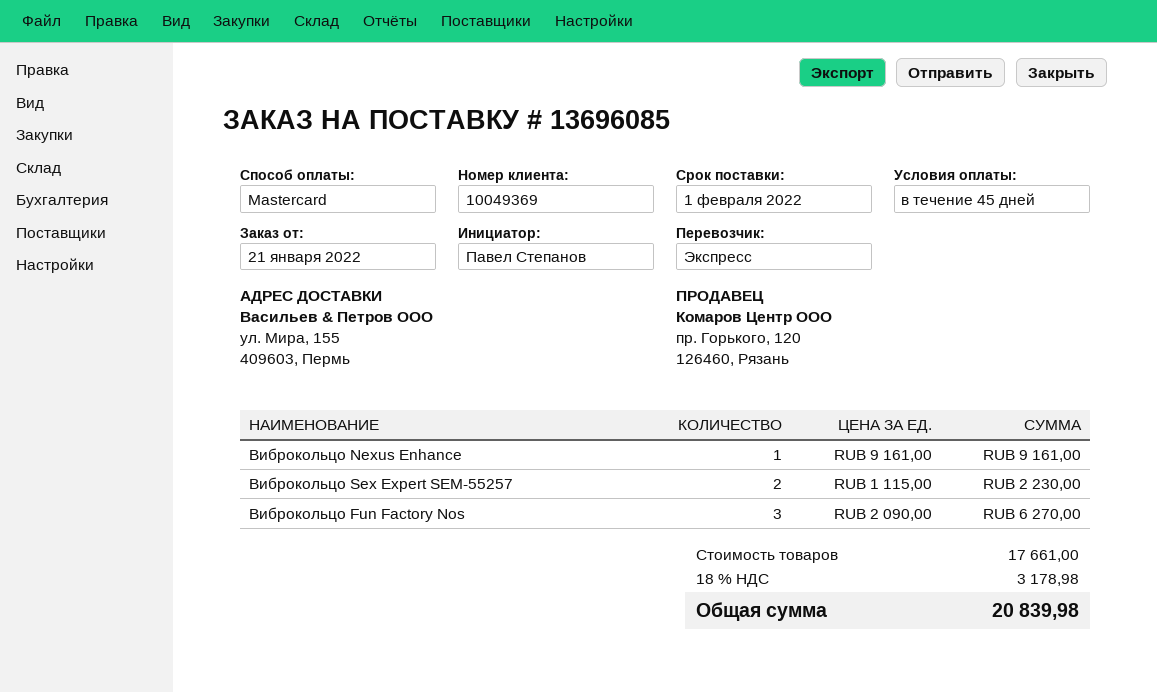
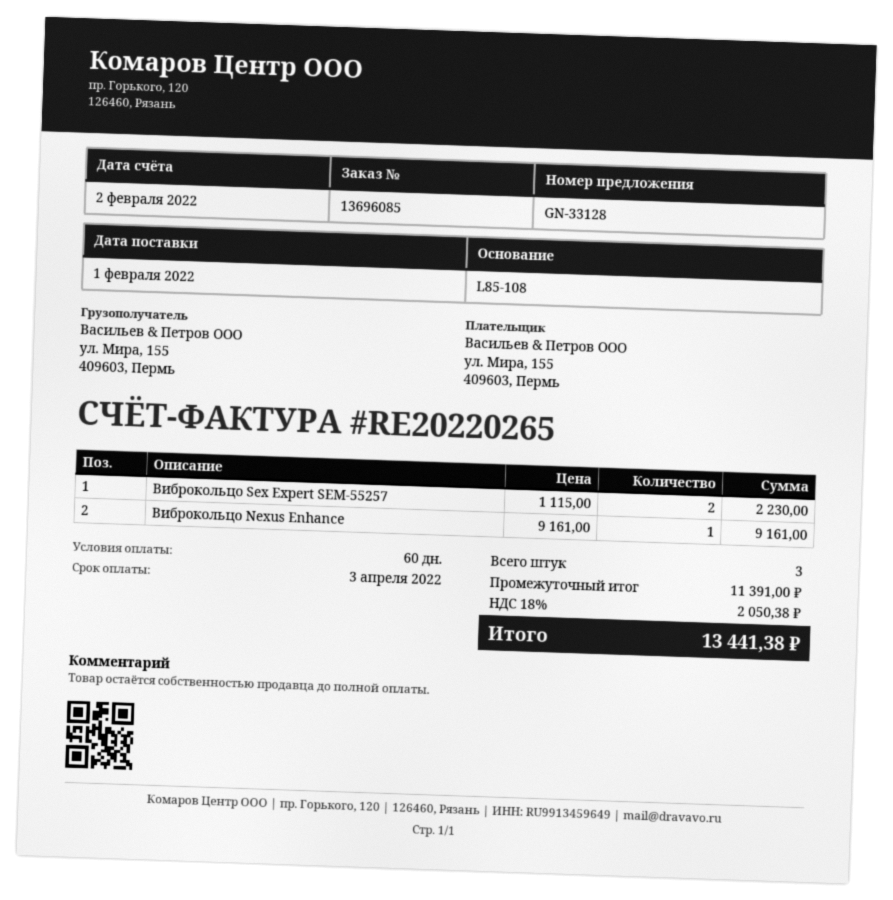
payment terms: 45 days -> 60 days
Виброкольцо Fun Factory Nos: 3 x 2090.00 = 6270.00 -> none
subtotal: 17661.00 -> 11391.00
tax: 18% = 3178.98 -> 18% = 2050.38
total: 20839.98 -> 13441.38

